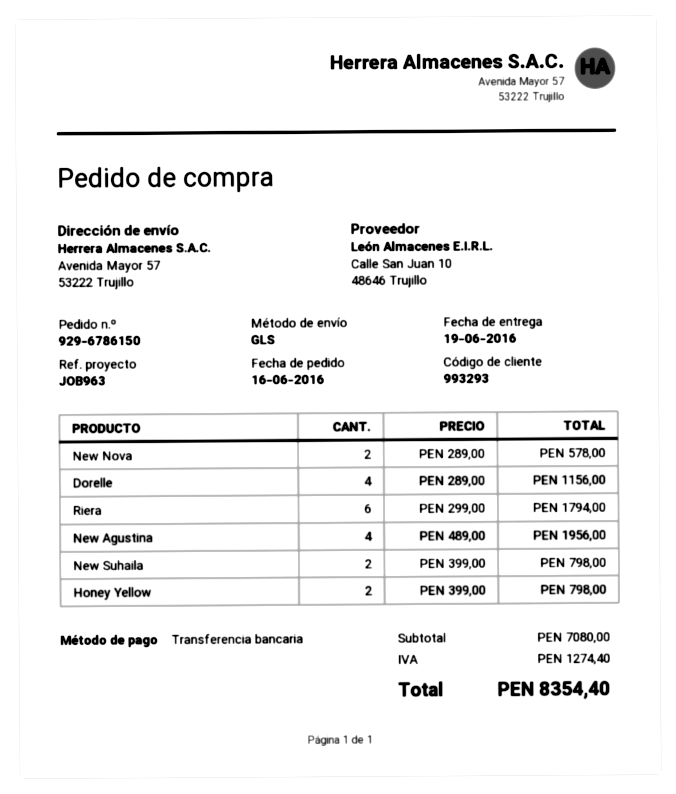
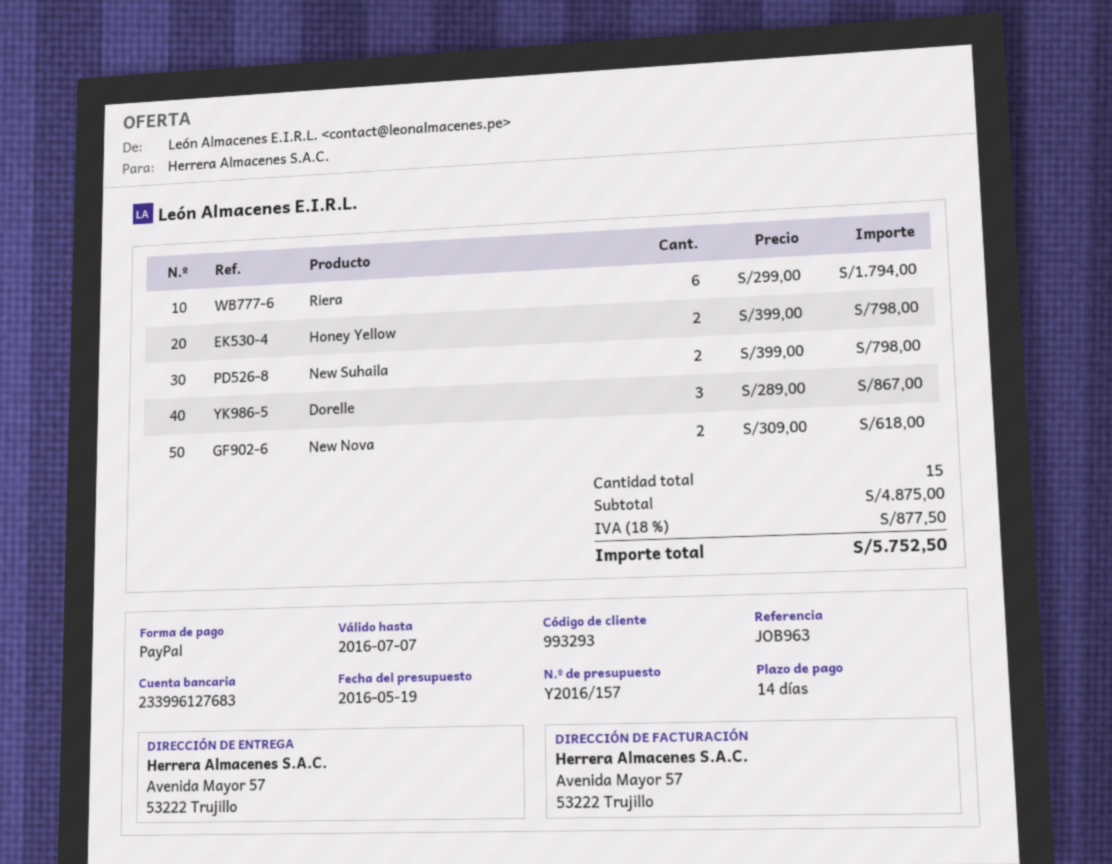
payment method: bank transfer -> PayPal
New Nova: 2 x 289.00 = 578.00 -> 2 x 309.00 = 618.00
Dorelle: 4 x 289.00 = 1156.00 -> 3 x 289.00 = 867.00
New Agustina: 4 x 489.00 = 1956.00 -> none
subtotal: 7080.00 -> 4875.00
tax: 1274.40 -> 877.50
total: 8354.40 -> 5752.50

